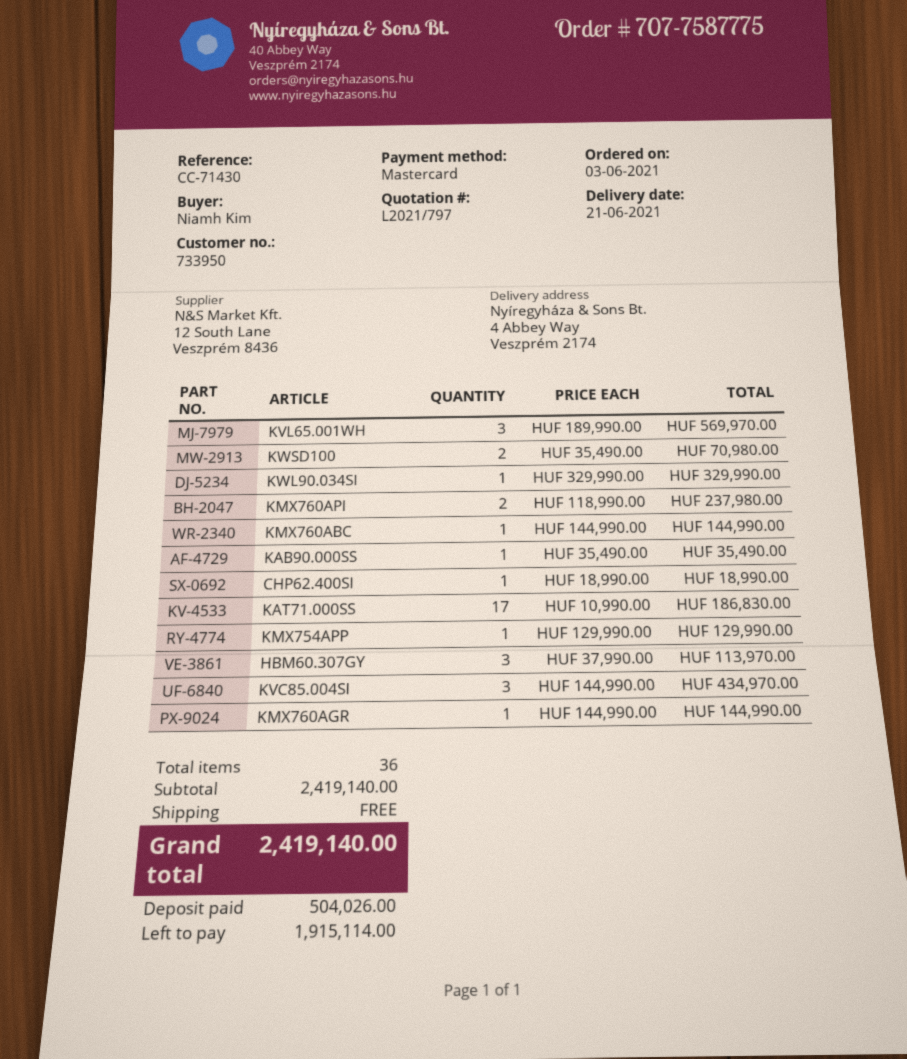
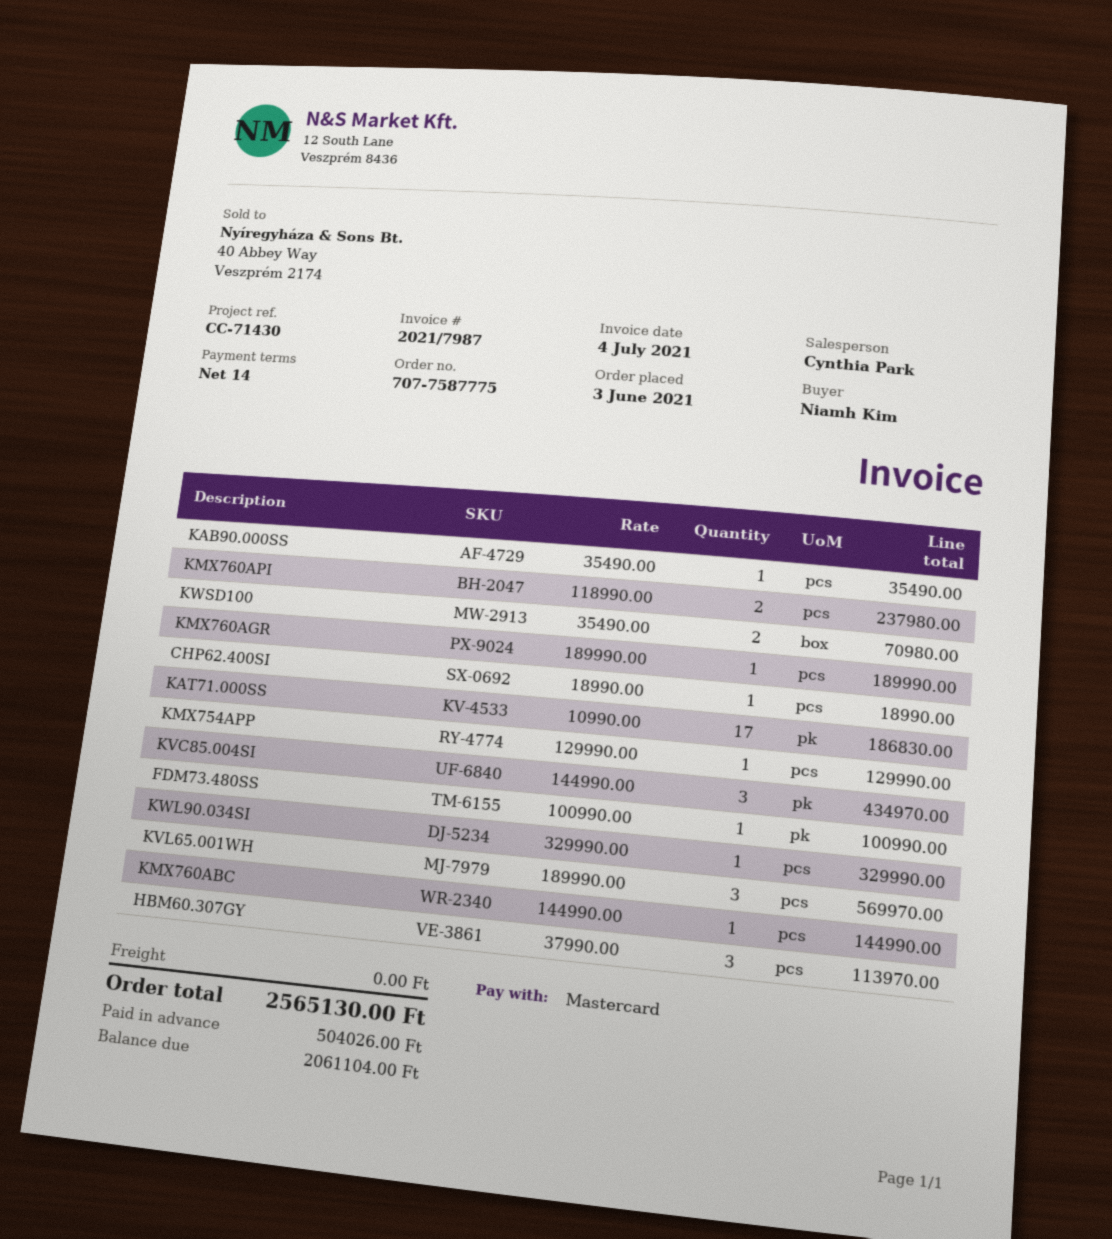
KMX760AGR: 1 x 144990.00 = 144990.00 -> 1 x 189990.00 = 189990.00
FDM73.480SS: none -> 1 x 100990.00 = 100990.00
total: 2419140.00 -> 2565130.00
balance: 1915114.00 -> 2061104.00

